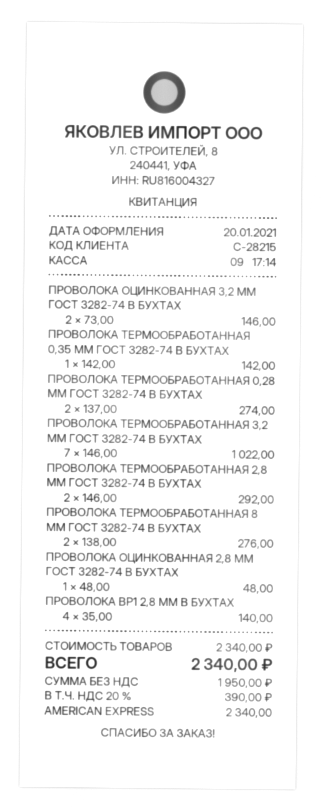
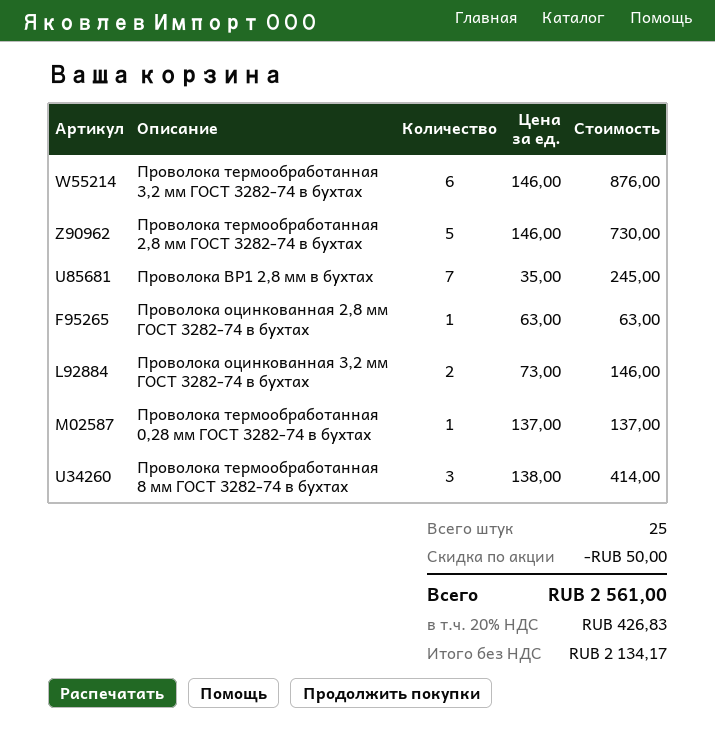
ПРОВОЛОКА ТЕРМООБРАБОТАННАЯ 0,35 ММ ГОСТ 3282-74 В БУХТАХ: 1 x 142.00 = 142.00 -> none
ПРОВОЛОКА ТЕРМООБРАБОТАННАЯ 0,28 ММ ГОСТ 3282-74 В БУХТАХ: 2 x 137.00 = 274.00 -> 1 x 137.00 = 137.00
ПРОВОЛОКА ТЕРМООБРАБОТАННАЯ 3,2 ММ ГОСТ 3282-74 В БУХТАХ: 7 x 146.00 = 1022.00 -> 6 x 146.00 = 876.00
ПРОВОЛОКА ТЕРМООБРАБОТАННАЯ 2,8 ММ ГОСТ 3282-74 В БУХТАХ: 2 x 146.00 = 292.00 -> 5 x 146.00 = 730.00
ПРОВОЛОКА ТЕРМООБРАБОТАННАЯ 8 ММ ГОСТ 3282-74 В БУХТАХ: 2 x 138.00 = 276.00 -> 3 x 138.00 = 414.00
ПРОВОЛОКА ОЦИНКОВАННАЯ 2,8 ММ ГОСТ 3282-74 В БУХТАХ: 1 x 48.00 = 48.00 -> 1 x 63.00 = 63.00
ПРОВОЛОКА ВР1 2,8 ММ В БУХТАХ: 4 x 35.00 = 140.00 -> 7 x 35.00 = 245.00
discount: none -> 50.00
net: 1950.00 -> 2134.17
tax: 20% = 390.00 -> 20% = 426.83
total: 2340.00 -> 2561.00

